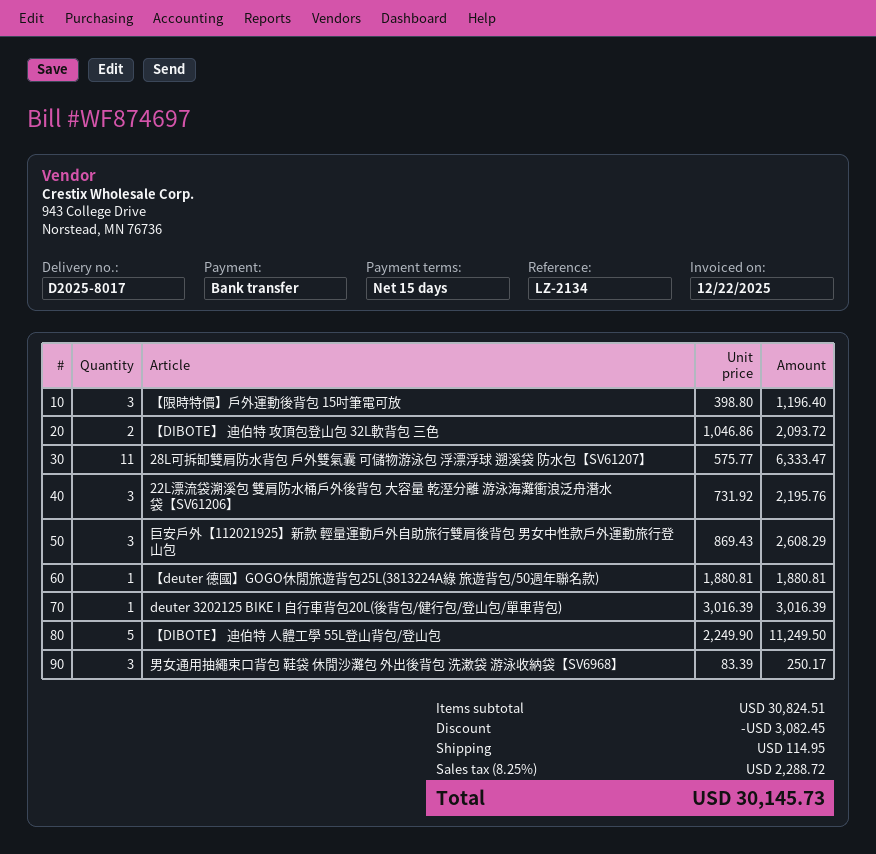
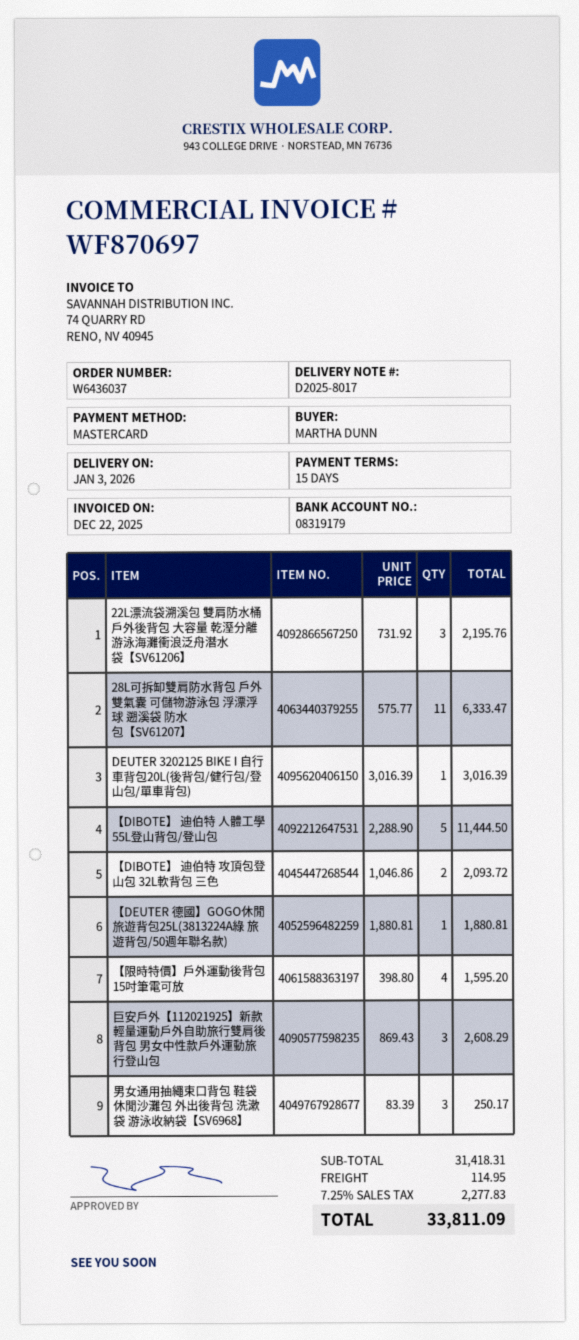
invoice number: WF874697 -> WF870697
payment method: bank transfer -> Mastercard
【限時特價】戶外運動後背包 15吋筆電可放: 3 x 398.80 = 1196.40 -> 4 x 398.80 = 1595.20
【DIBOTE】 迪伯特 人體工學 55L登山背包/登山包: 5 x 2249.90 = 11249.50 -> 5 x 2288.90 = 11444.50
subtotal: 30824.51 -> 31418.31
discount: 3082.45 -> none
tax: 8.25% = 2288.72 -> 7.25% = 2277.83
total: 30145.73 -> 33811.09

